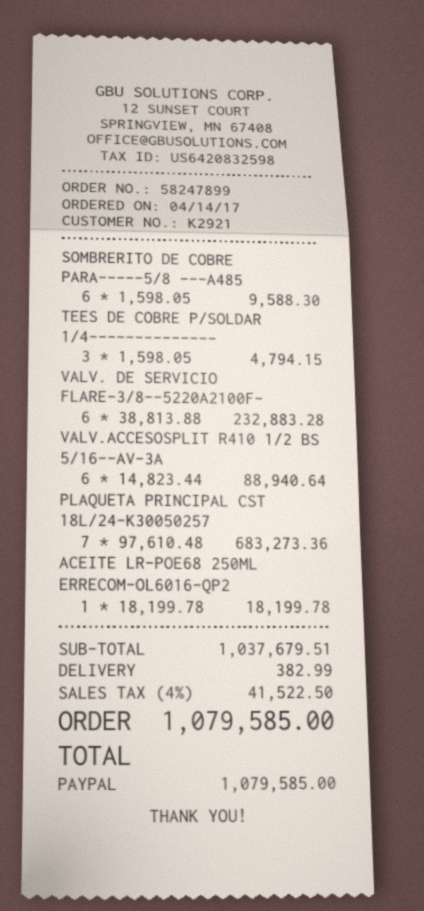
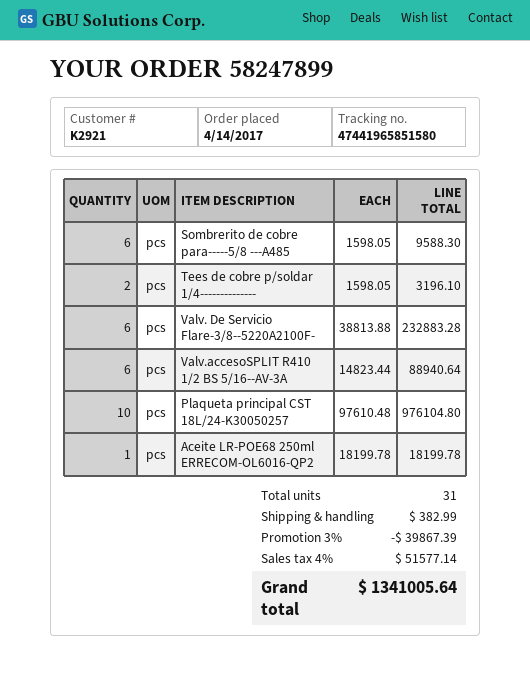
TEES DE COBRE P/SOLDAR 1/4--------------: 3 x 1598.05 = 4794.15 -> 2 x 1598.05 = 3196.10
PLAQUETA PRINCIPAL CST 18L/24-K30050257: 7 x 97610.48 = 683273.36 -> 10 x 97610.48 = 976104.80
discount: none -> 3% = 39867.39
tax: 4% = 41522.50 -> 4% = 51577.14
total: 1079585.00 -> 1341005.64

